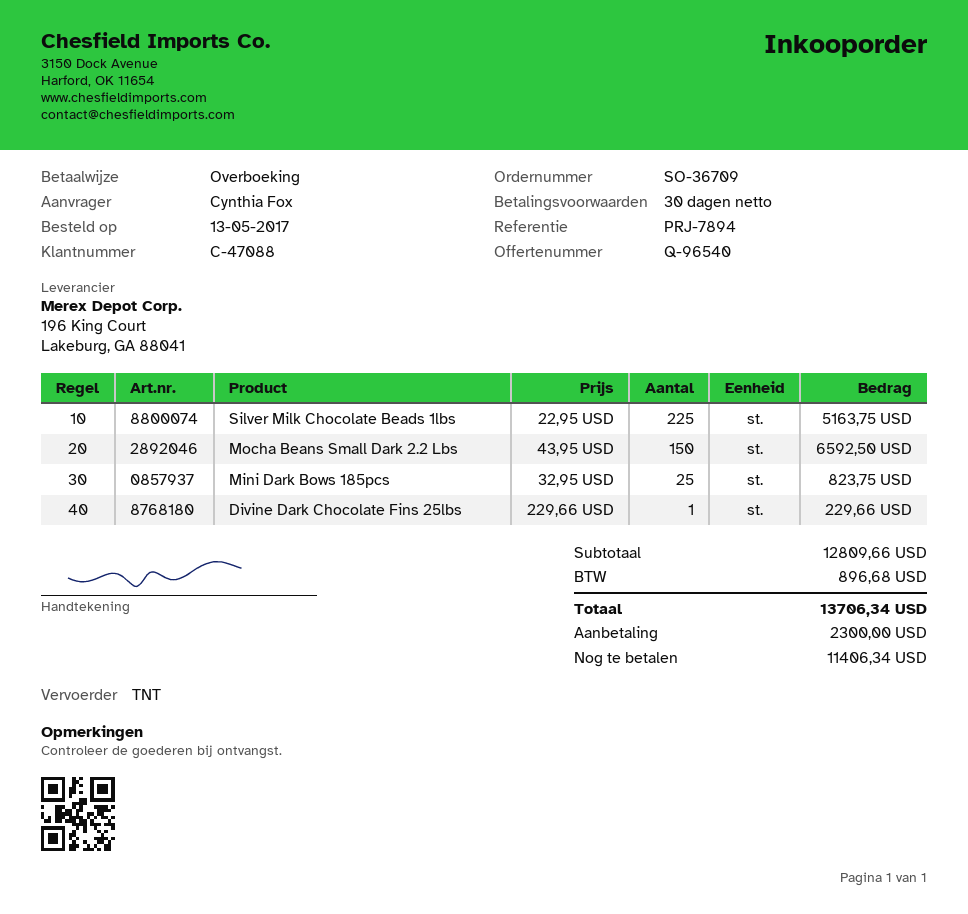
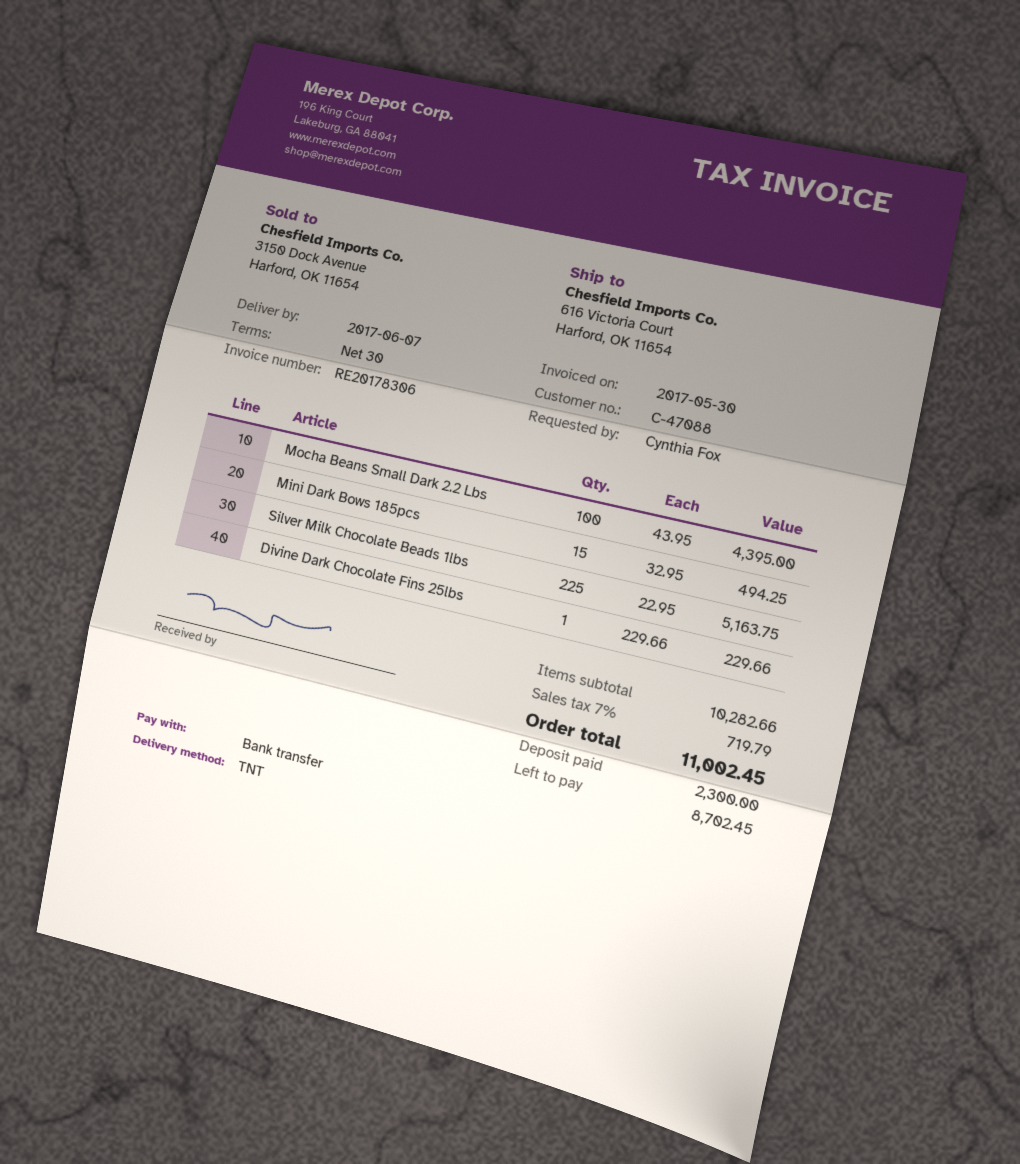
Mocha Beans Small Dark 2.2 Lbs: 150 x 43.95 = 6592.50 -> 100 x 43.95 = 4395.00
Mini Dark Bows 185pcs: 25 x 32.95 = 823.75 -> 15 x 32.95 = 494.25
subtotal: 12809.66 -> 10282.66
tax: 896.68 -> 719.79
total: 13706.34 -> 11002.45
balance: 11406.34 -> 8702.45

